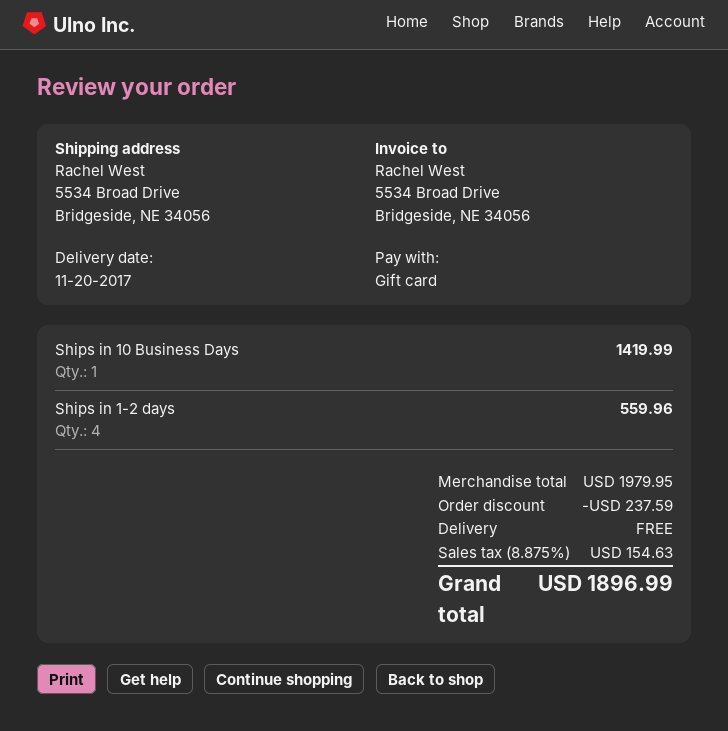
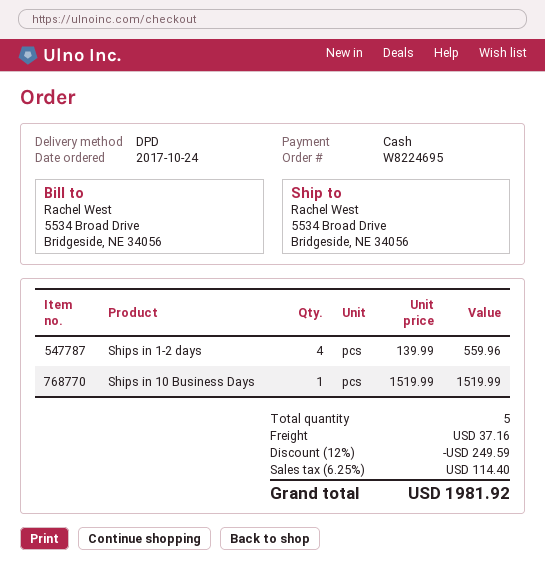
payment method: gift card -> cash
Ships in 10 Business Days: 1 for 1419.99 -> 1 for 1519.99
discount: 237.59 -> 249.59
shipping: 0.00 -> 37.16
tax: 8.875% = 154.63 -> 6.25% = 114.40
total: 1896.99 -> 1981.92

